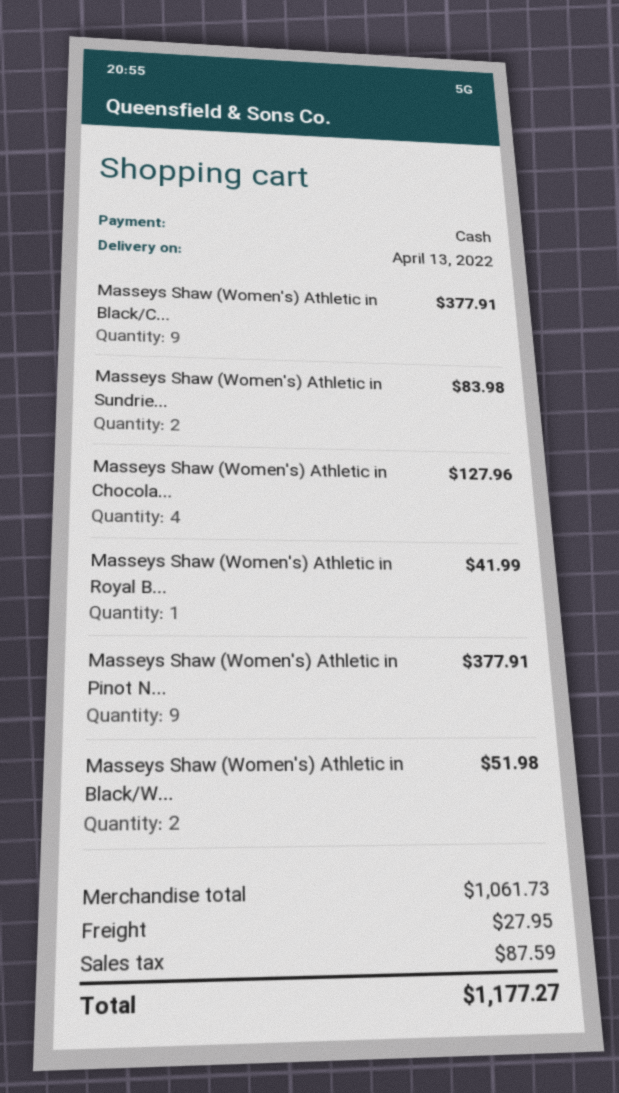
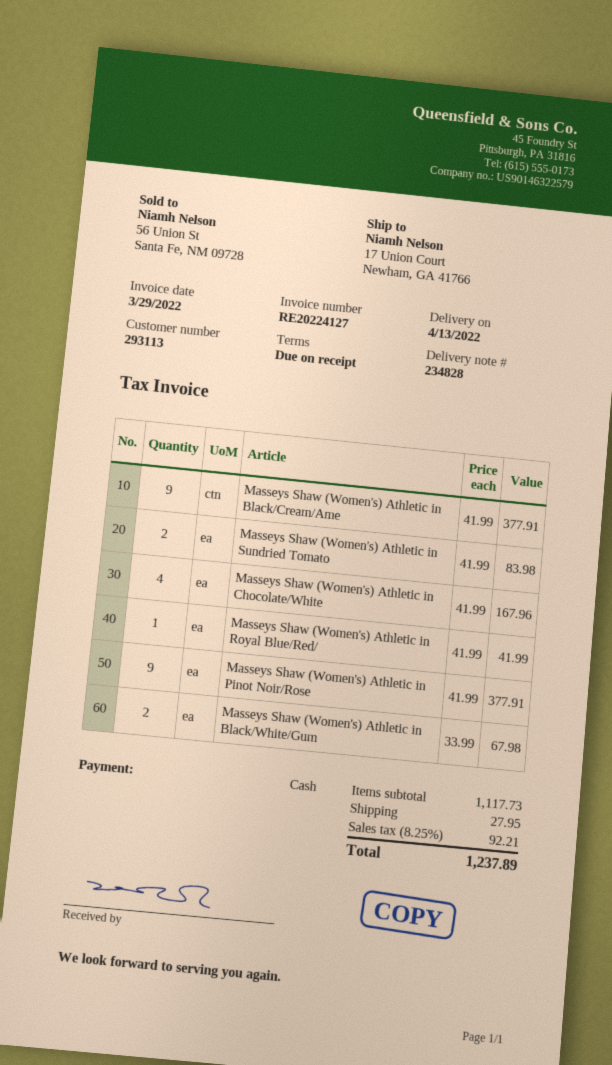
Masseys Shaw (Women's) Athletic in Chocola...: 4 for 127.96 -> 4 for 167.96
Masseys Shaw (Women's) Athletic in Black/W...: 2 for 51.98 -> 2 for 67.98
subtotal: 1061.73 -> 1117.73
tax: 87.59 -> 92.21
total: 1177.27 -> 1237.89

